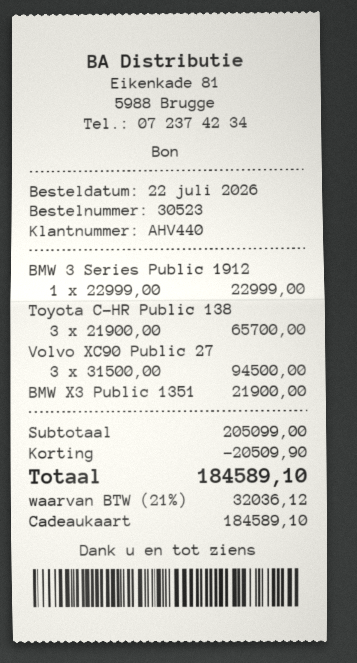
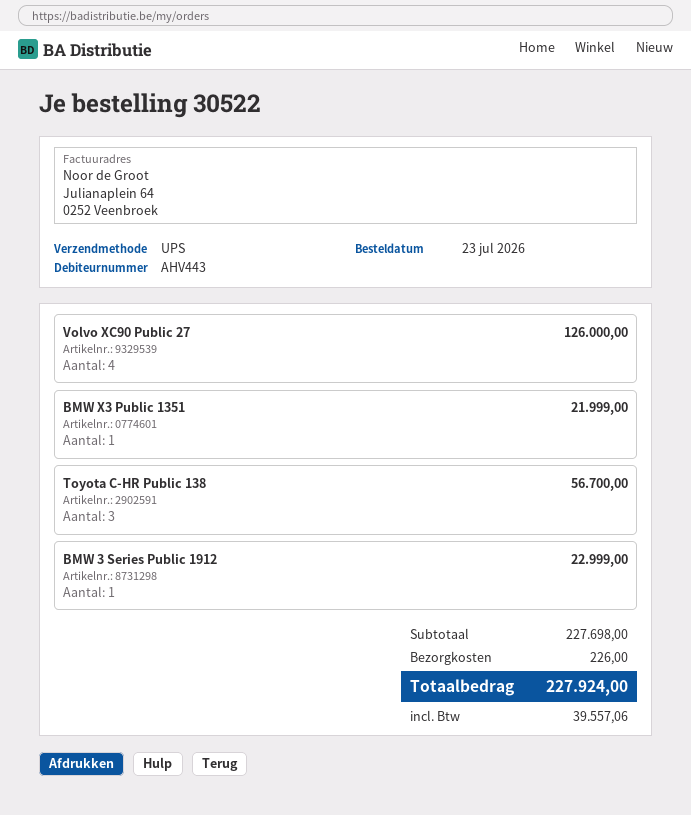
order number: 30523 -> 30522
order date: 2026-07-22 -> 2026-07-23
customer number: AHV440 -> AHV443
Toyota C-HR Public 138: 3 for 65700.00 -> 3 for 56700.00
Volvo XC90 Public 27: 3 for 94500.00 -> 4 for 126000.00
BMW X3 Public 1351: 1 for 21900.00 -> 1 for 21999.00
subtotal: 205099.00 -> 227698.00
discount: 20509.90 -> none
shipping: none -> 226.00
tax: 32036.12 -> 39557.06
total: 184589.10 -> 227924.00

